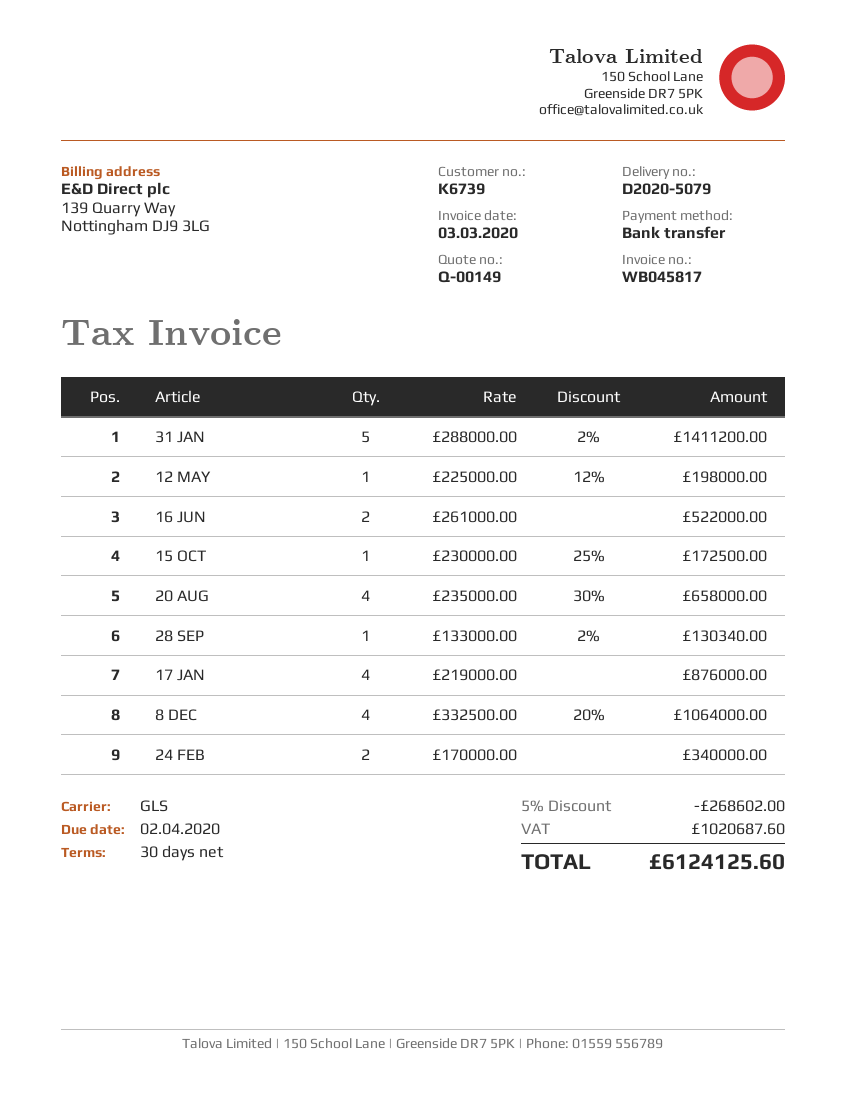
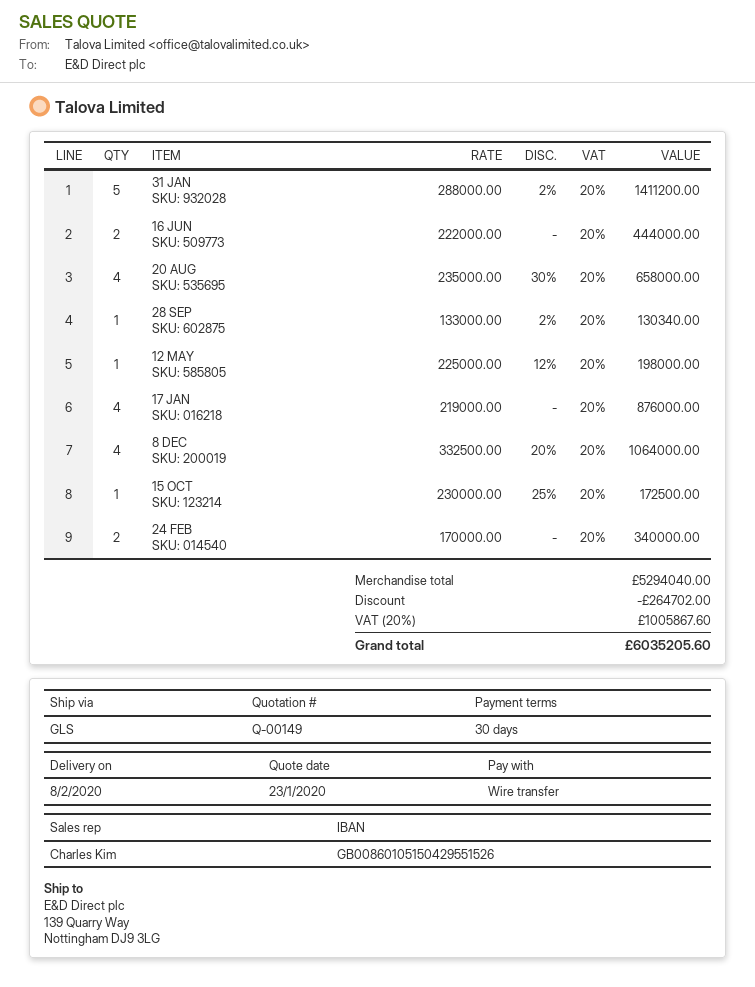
16 JUN: 2 x 261000.00 = 522000.00 -> 2 x 222000.00 = 444000.00
discount: 268602.00 -> 264702.00
tax: 1020687.60 -> 1005867.60
total: 6124125.60 -> 6035205.60

